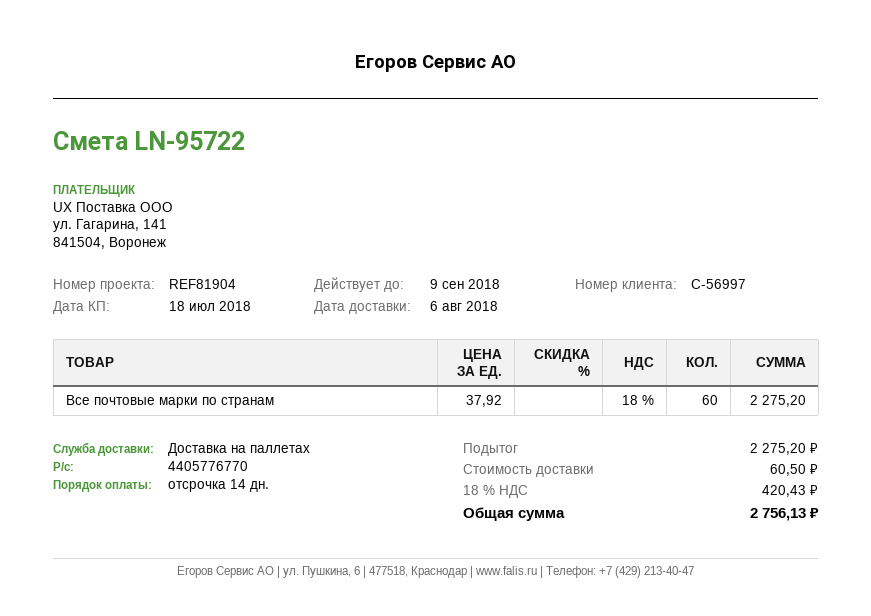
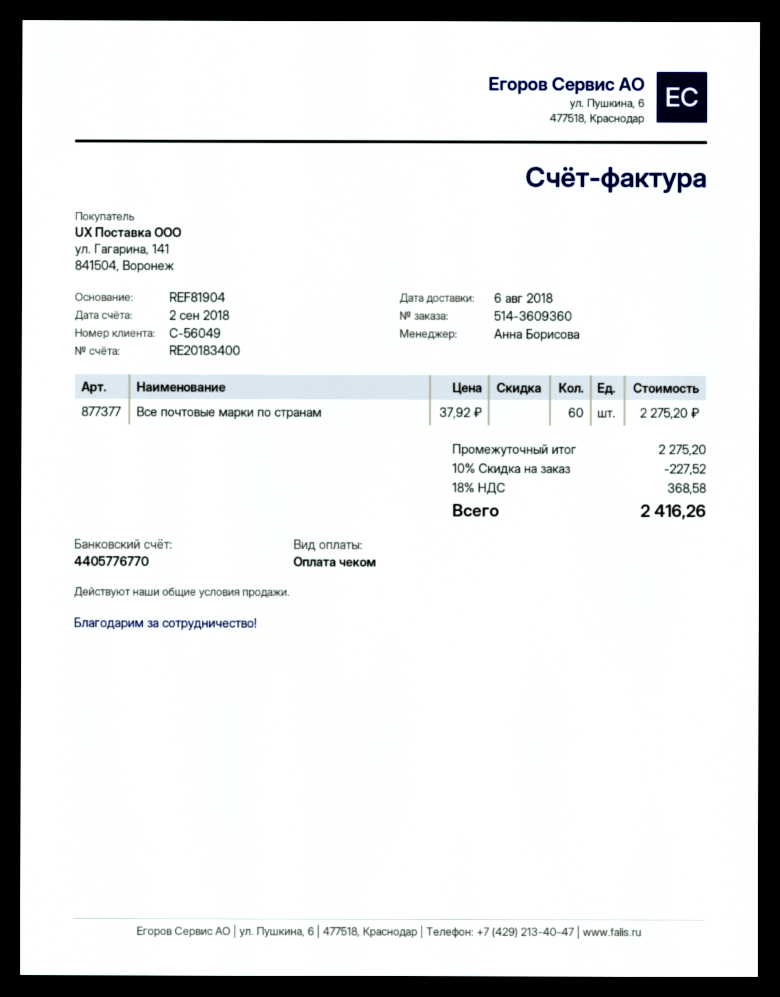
customer number: C-56997 -> C-56049
discount: none -> 10% = 227.52
shipping: 60.50 -> none
tax: 18% = 420.43 -> 18% = 368.58
total: 2756.13 -> 2416.26

